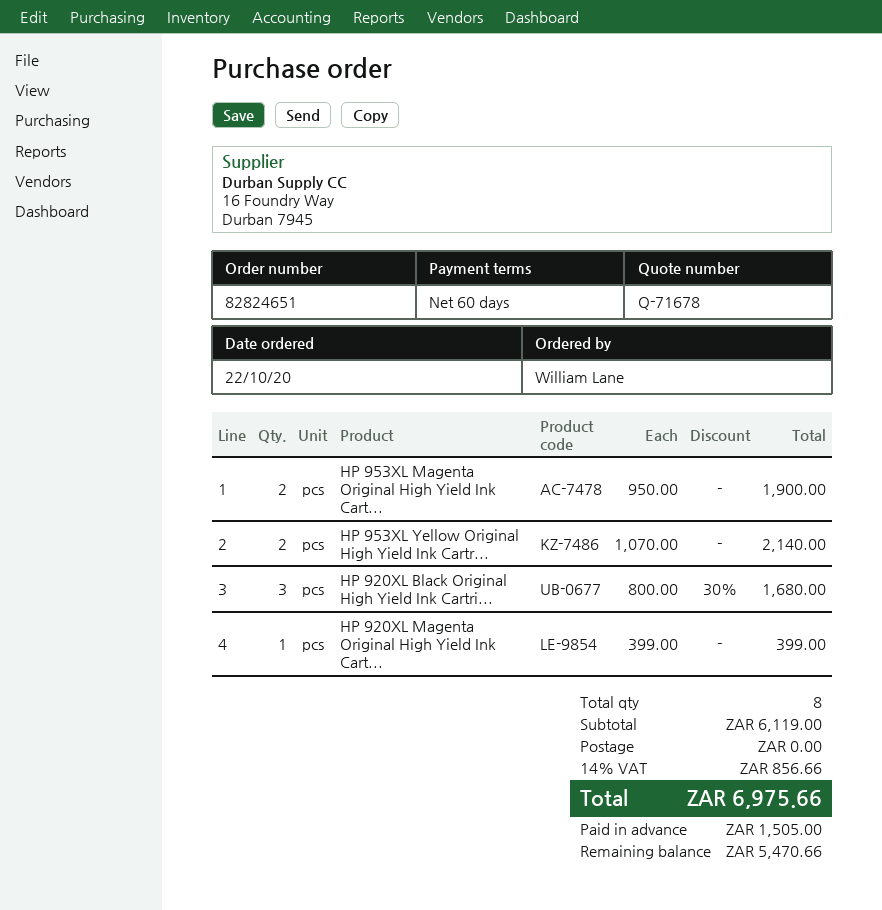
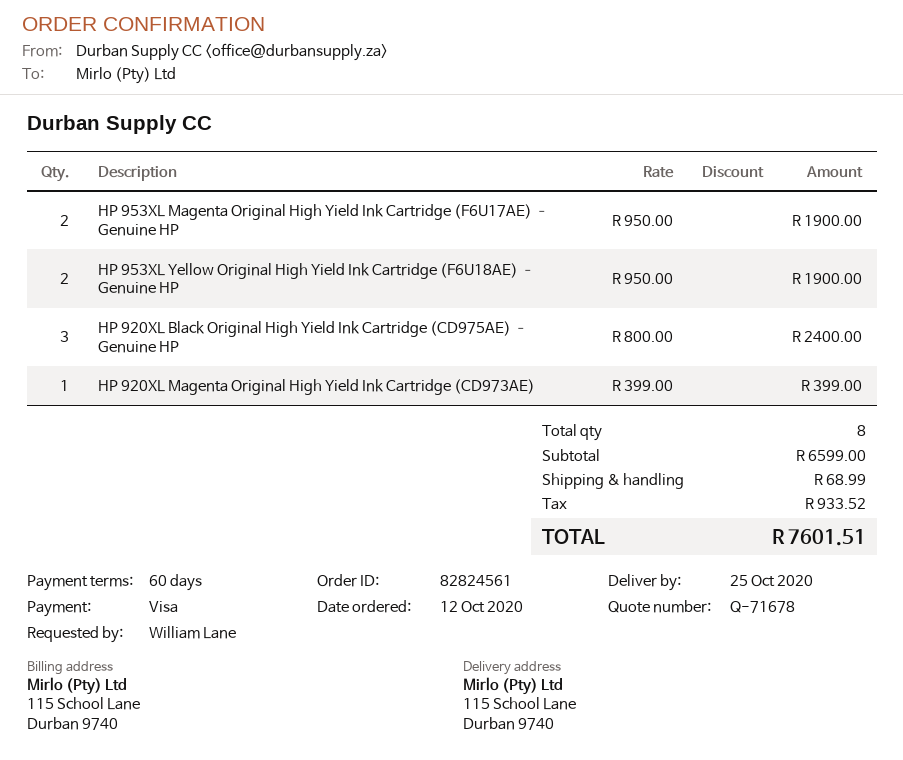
order number: 82824651 -> 82824561
order date: 2020-10-22 -> 2020-10-12
HP 953XL Yellow Original High Yield Ink Cartr...: 2 x 1070.00 = 2140.00 -> 2 x 950.00 = 1900.00
HP 920XL Black Original High Yield Ink Cartri...: 3 x 800.00 - 30% = 1680.00 -> 3 x 800.00 = 2400.00
subtotal: 6119.00 -> 6599.00
shipping: 0.00 -> 68.99
tax: 856.66 -> 933.52
total: 6975.66 -> 7601.51

